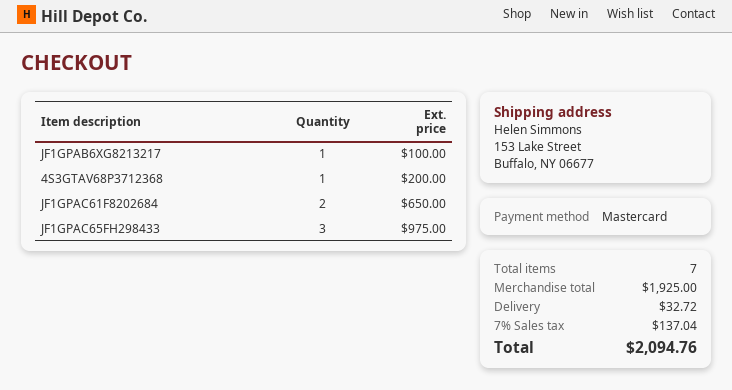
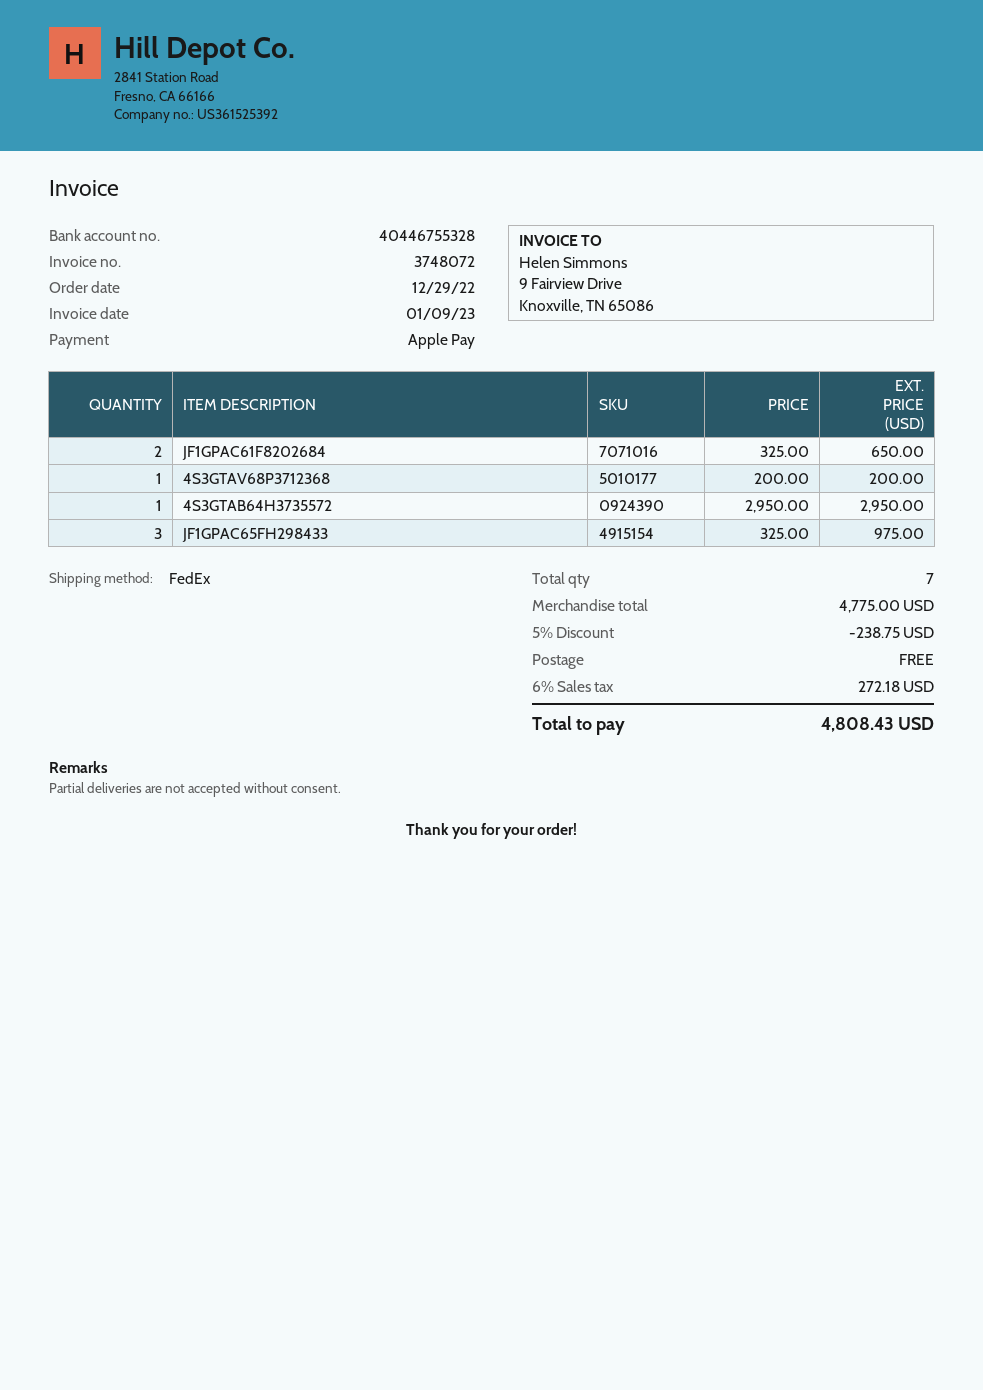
payment method: Mastercard -> Apple Pay
JF1GPAB6XG8213217: 1 for 100.00 -> none
4S3GTAB64H3735572: none -> 1 for 2950.00
subtotal: 1925.00 -> 4775.00
discount: none -> 5% = 238.75
shipping: 32.72 -> 0.00
tax: 7% = 137.04 -> 6% = 272.18
total: 2094.76 -> 4808.43

